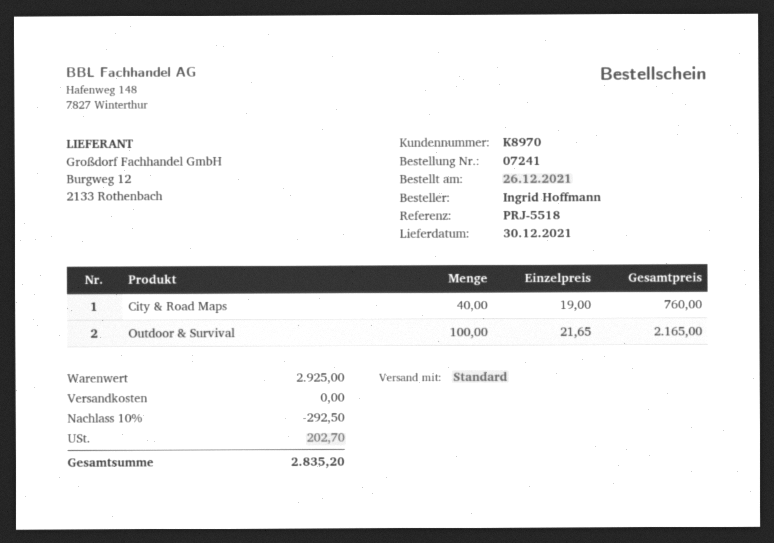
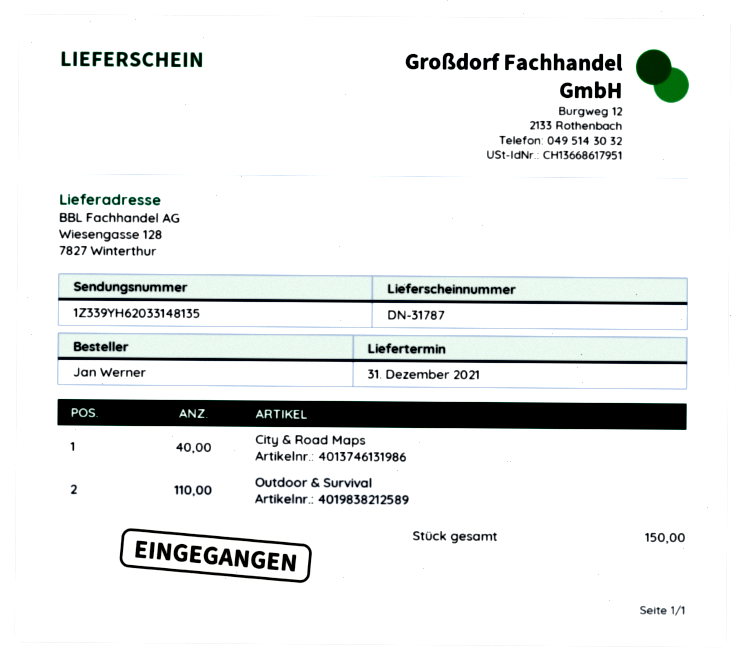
delivery date: 2021-12-30 -> 2021-12-31
ordered by: Ingrid Hoffmann -> Jan Werner
Outdoor & Survival: 100 -> 110

